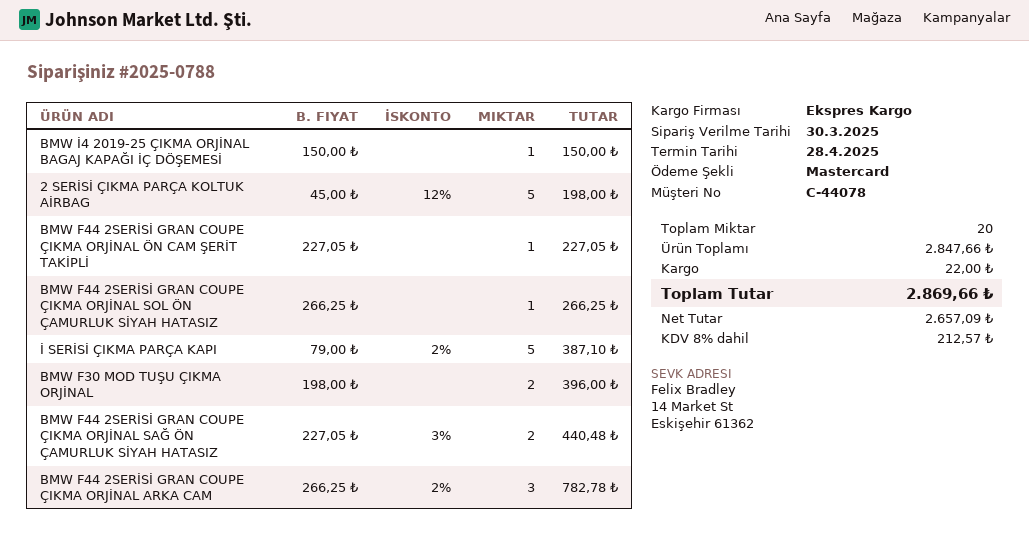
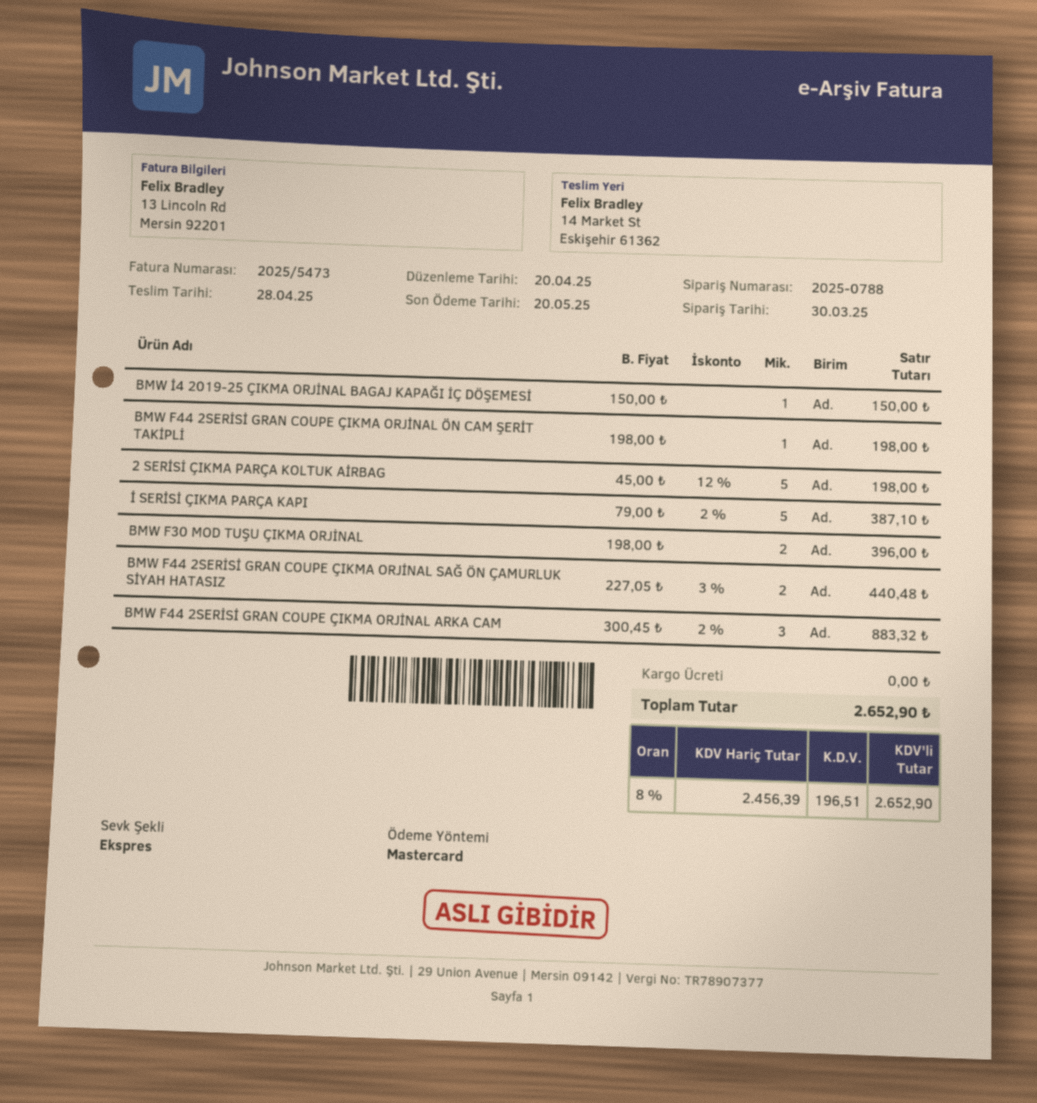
BMW F44 2SERİSİ GRAN COUPE ÇIKMA ORJİNAL ÖN CAM ŞERİT TAKİPLİ: 1 x 227.05 = 227.05 -> 1 x 198.00 = 198.00
BMW F44 2SERİSİ GRAN COUPE ÇIKMA ORJİNAL SOL ÖN ÇAMURLUK SİYAH HATASIZ: 1 x 266.25 = 266.25 -> none
BMW F44 2SERİSİ GRAN COUPE ÇIKMA ORJİNAL ARKA CAM: 3 x 266.25 - 2% = 782.78 -> 3 x 300.45 - 2% = 883.32
shipping: 22.00 -> 0.00
net: 2657.09 -> 2456.39
tax: 8% = 212.57 -> 8% = 196.51
total: 2869.66 -> 2652.90

